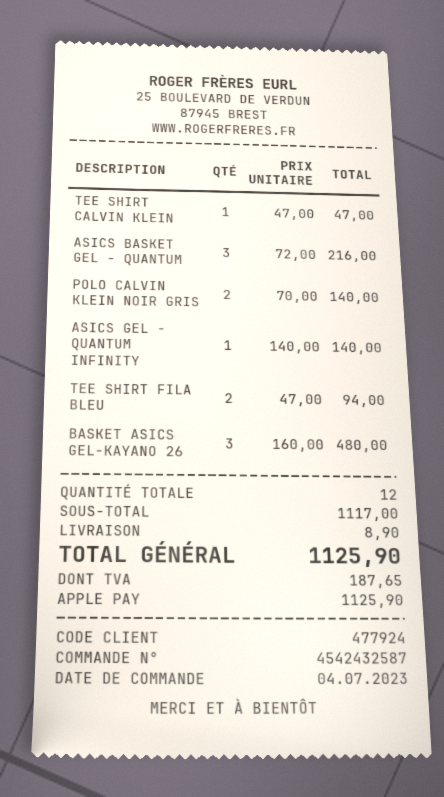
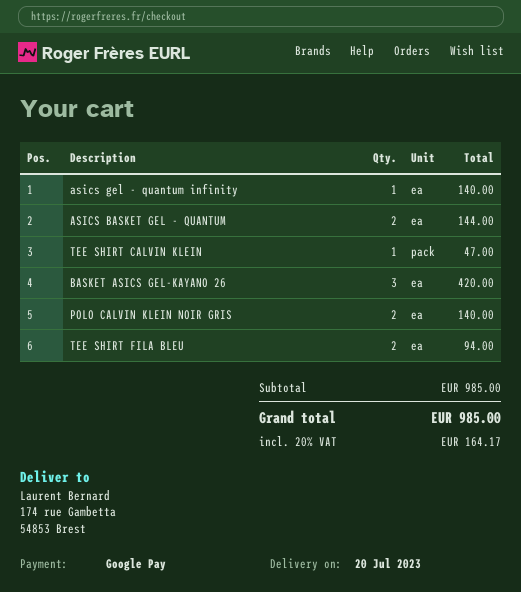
payment method: Apple Pay -> Google Pay
ASICS BASKET GEL - QUANTUM: 3 for 216.00 -> 2 for 144.00
BASKET ASICS GEL-KAYANO 26: 3 for 480.00 -> 3 for 420.00
subtotal: 1117.00 -> 985.00
shipping: 8.90 -> none
tax: 187.65 -> 164.17
total: 1125.90 -> 985.00

